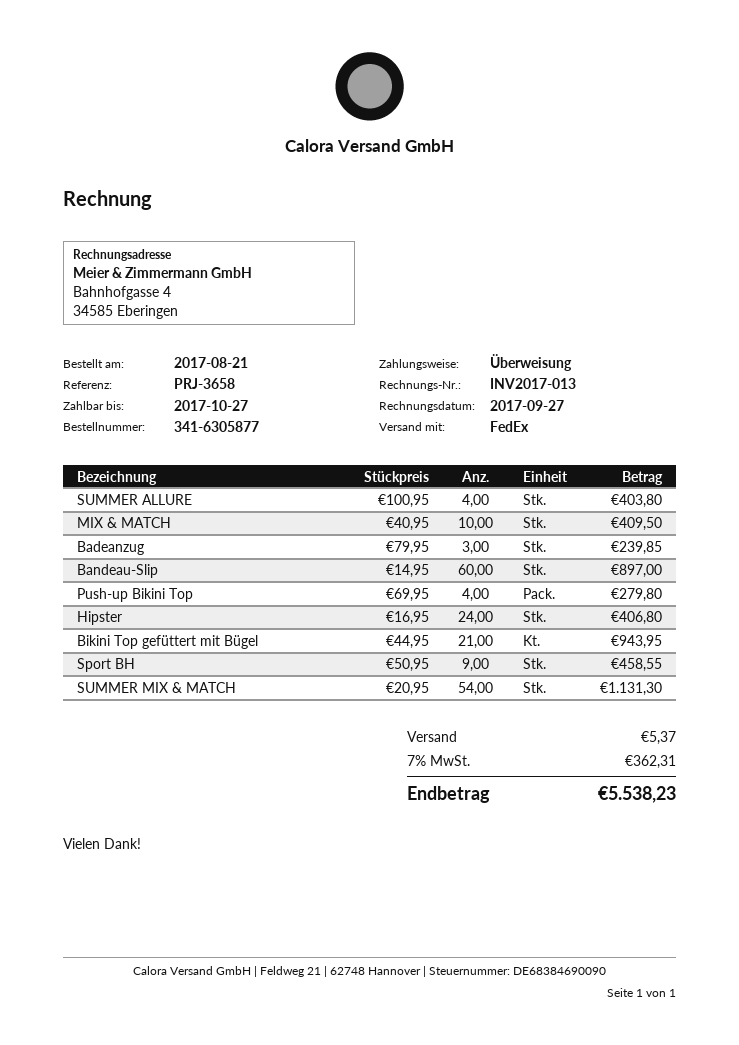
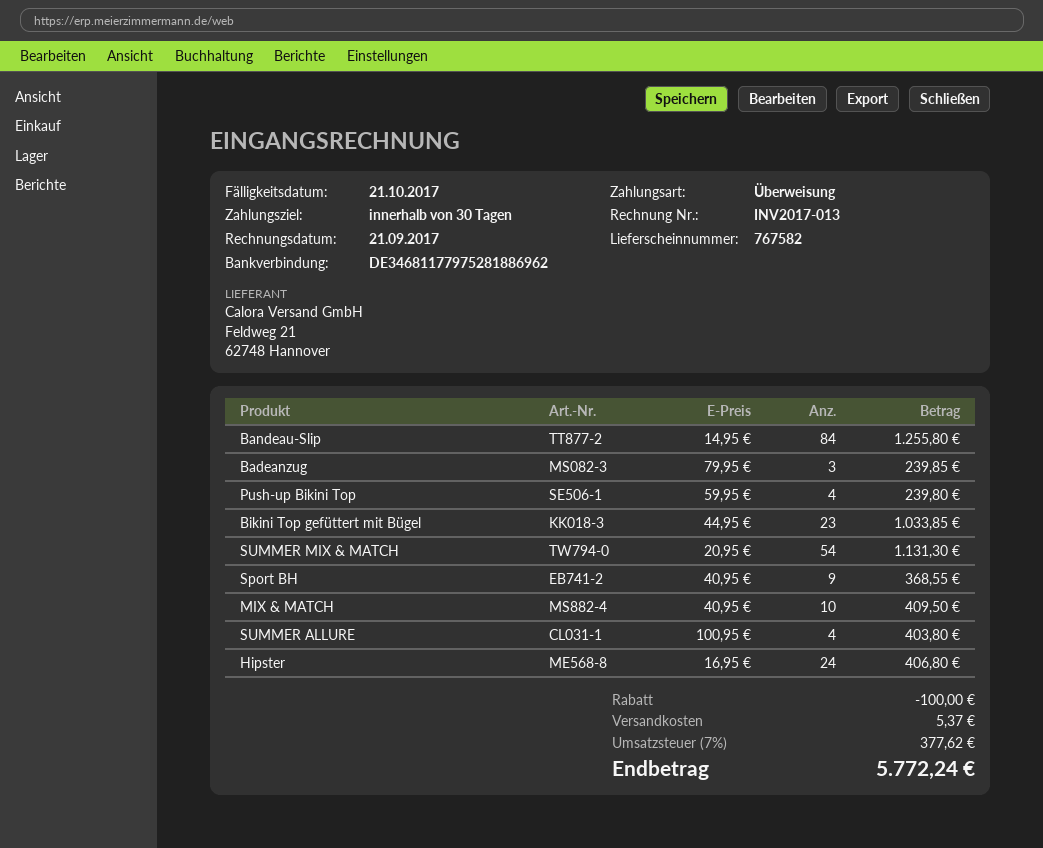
invoice date: 2017-09-27 -> 2017-09-21
due date: 2017-10-27 -> 2017-10-21
Bandeau-Slip: 60 x 14.95 = 897.00 -> 84 x 14.95 = 1255.80
Push-up Bikini Top: 4 x 69.95 = 279.80 -> 4 x 59.95 = 239.80
Bikini Top gefüttert mit Bügel: 21 x 44.95 = 943.95 -> 23 x 44.95 = 1033.85
Sport BH: 9 x 50.95 = 458.55 -> 9 x 40.95 = 368.55
discount: none -> 100.00
tax: 7% = 362.31 -> 7% = 377.62
total: 5538.23 -> 5772.24

